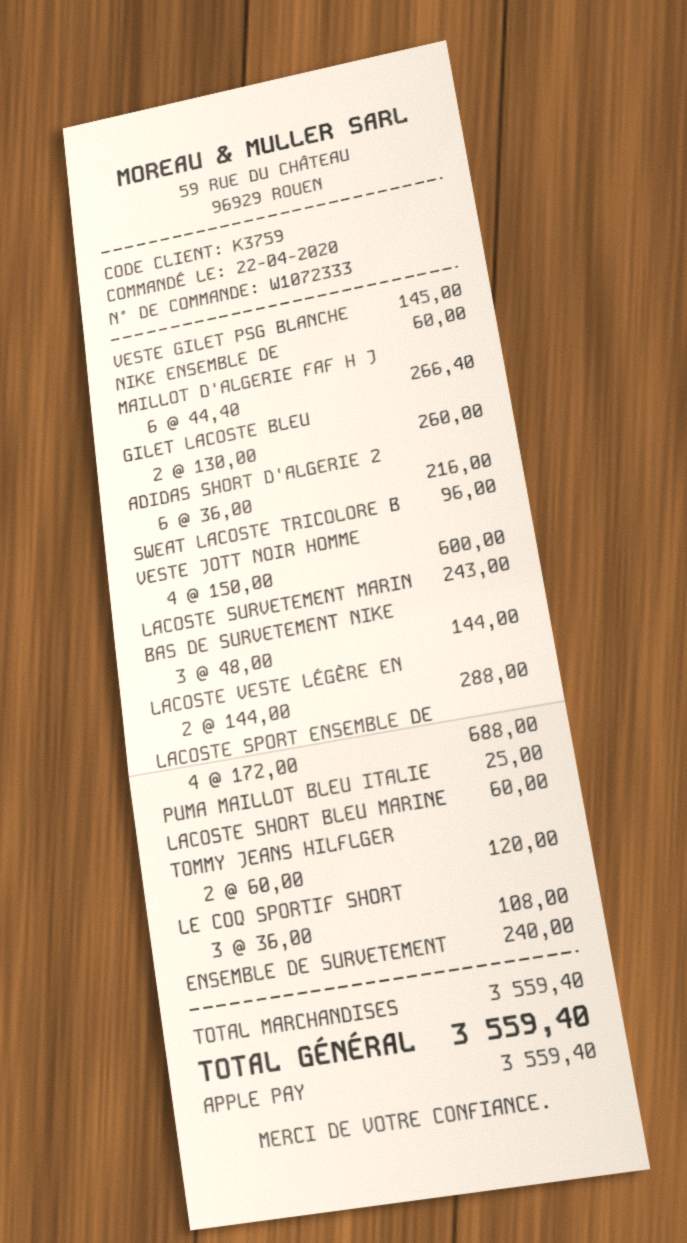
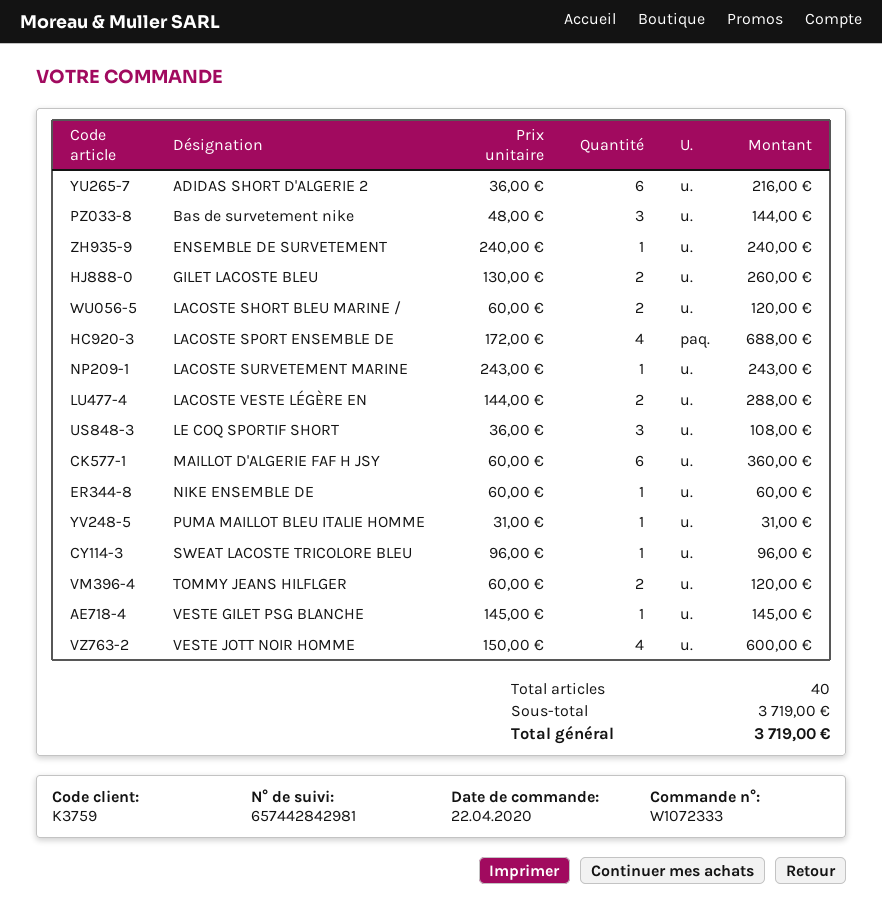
MAILLOT D'ALGERIE FAF H J: 6 x 44.40 = 266.40 -> 6 x 60.00 = 360.00
PUMA MAILLOT BLEU ITALIE: 1 x 25.00 = 25.00 -> 1 x 31.00 = 31.00
LACOSTE SHORT BLEU MARINE: 1 x 60.00 = 60.00 -> 2 x 60.00 = 120.00
subtotal: 3559.40 -> 3719.00
total: 3559.40 -> 3719.00

